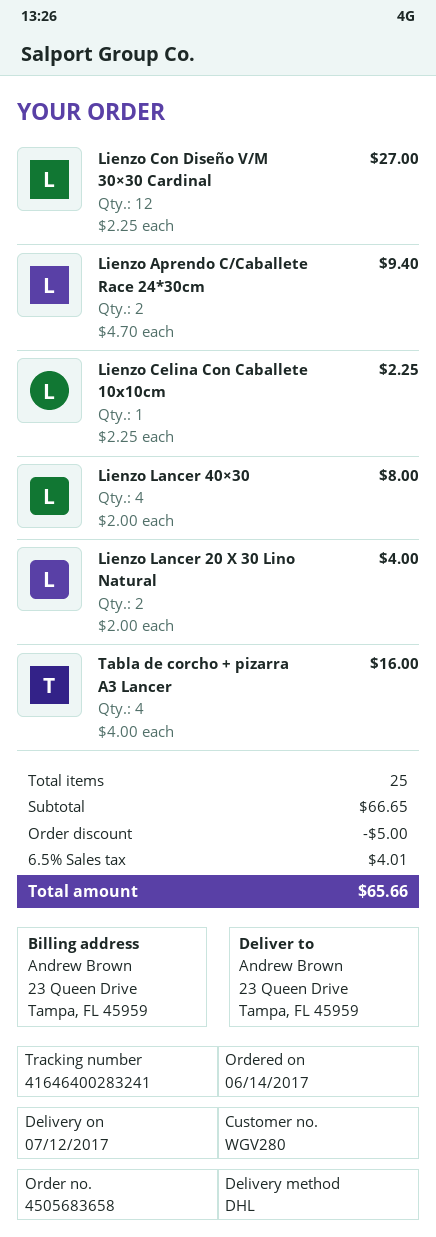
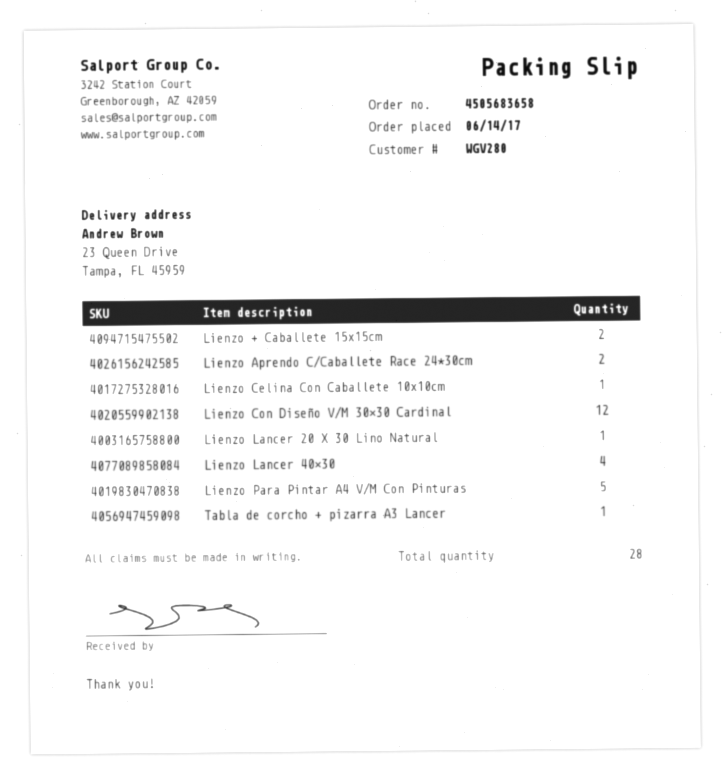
Lienzo Lancer 20 X 30 Lino Natural: 2 -> 1
Tabla de corcho + pizarra A3 Lancer: 4 -> 1
Lienzo + Caballete 15x15cm: none -> 2
Lienzo Para Pintar A4 V/M Con Pinturas: none -> 5
total quantity: 25 -> 28

